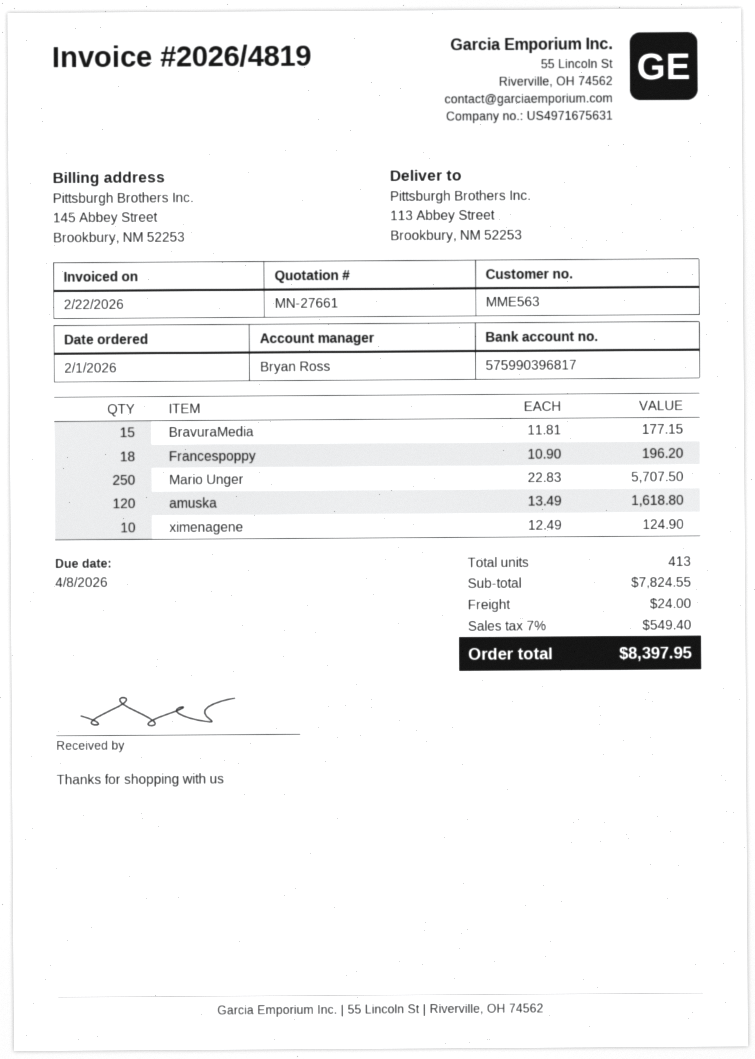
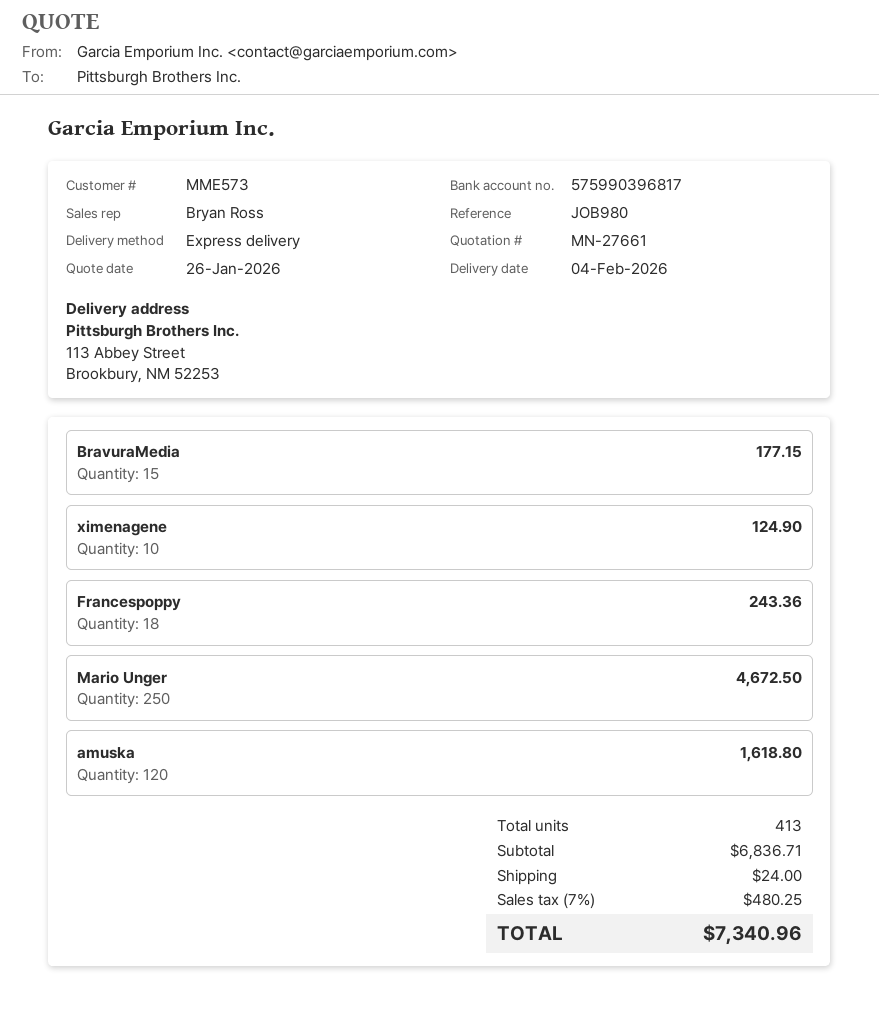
customer number: MME563 -> MME573
Francespoppy: 18 for 196.20 -> 18 for 243.36
Mario Unger: 250 for 5707.50 -> 250 for 4672.50
subtotal: 7824.55 -> 6836.71
tax: 7% = 549.40 -> 7% = 480.25
total: 8397.95 -> 7340.96

